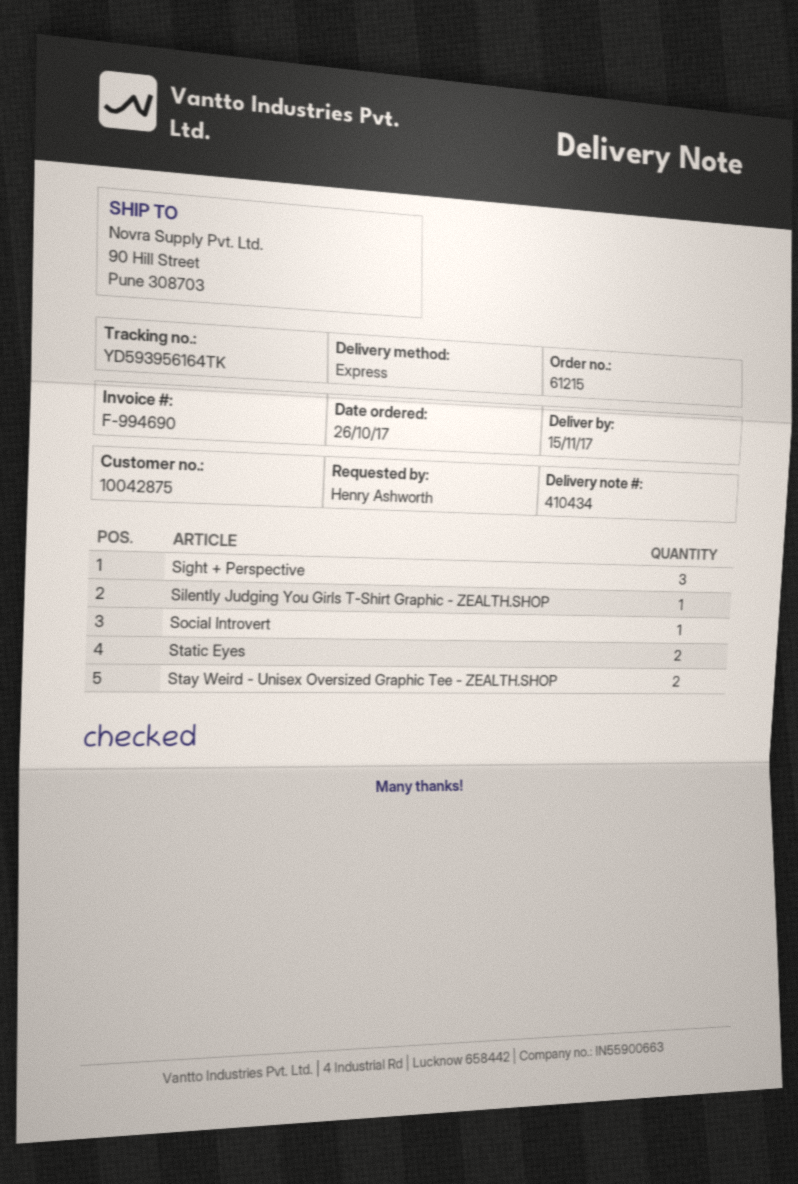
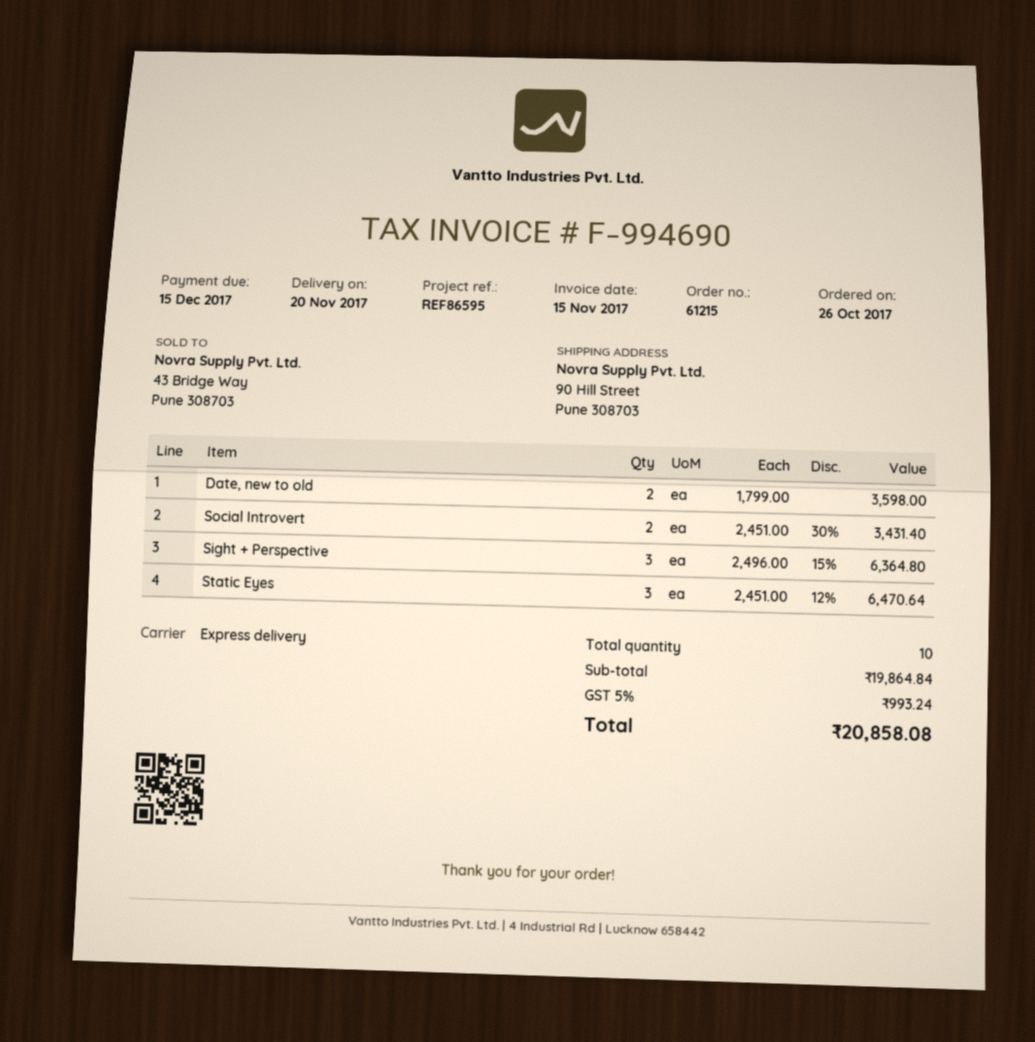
delivery date: 2017-11-15 -> 2017-11-20
Silently Judging You Girls T-Shirt Graphic - ZEALTH.SHOP: 1 -> none
Social Introvert: 1 -> 2
Static Eyes: 2 -> 3
Stay Weird - Unisex Oversized Graphic Tee - ZEALTH.SHOP: 2 -> none
Date, new to old: none -> 2

